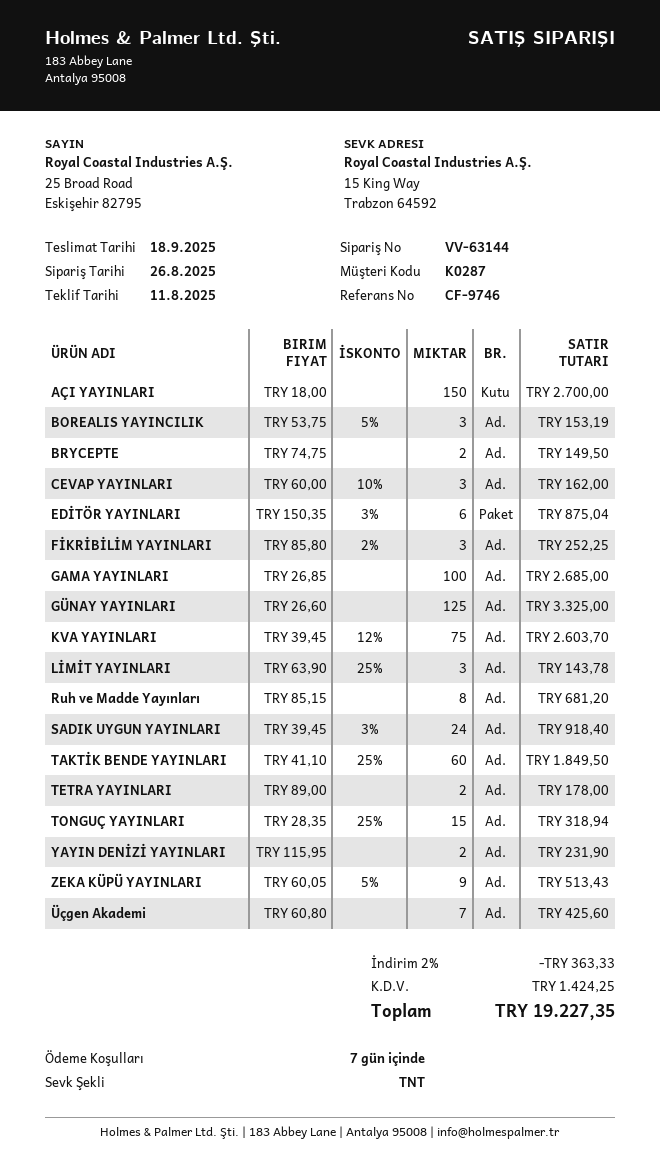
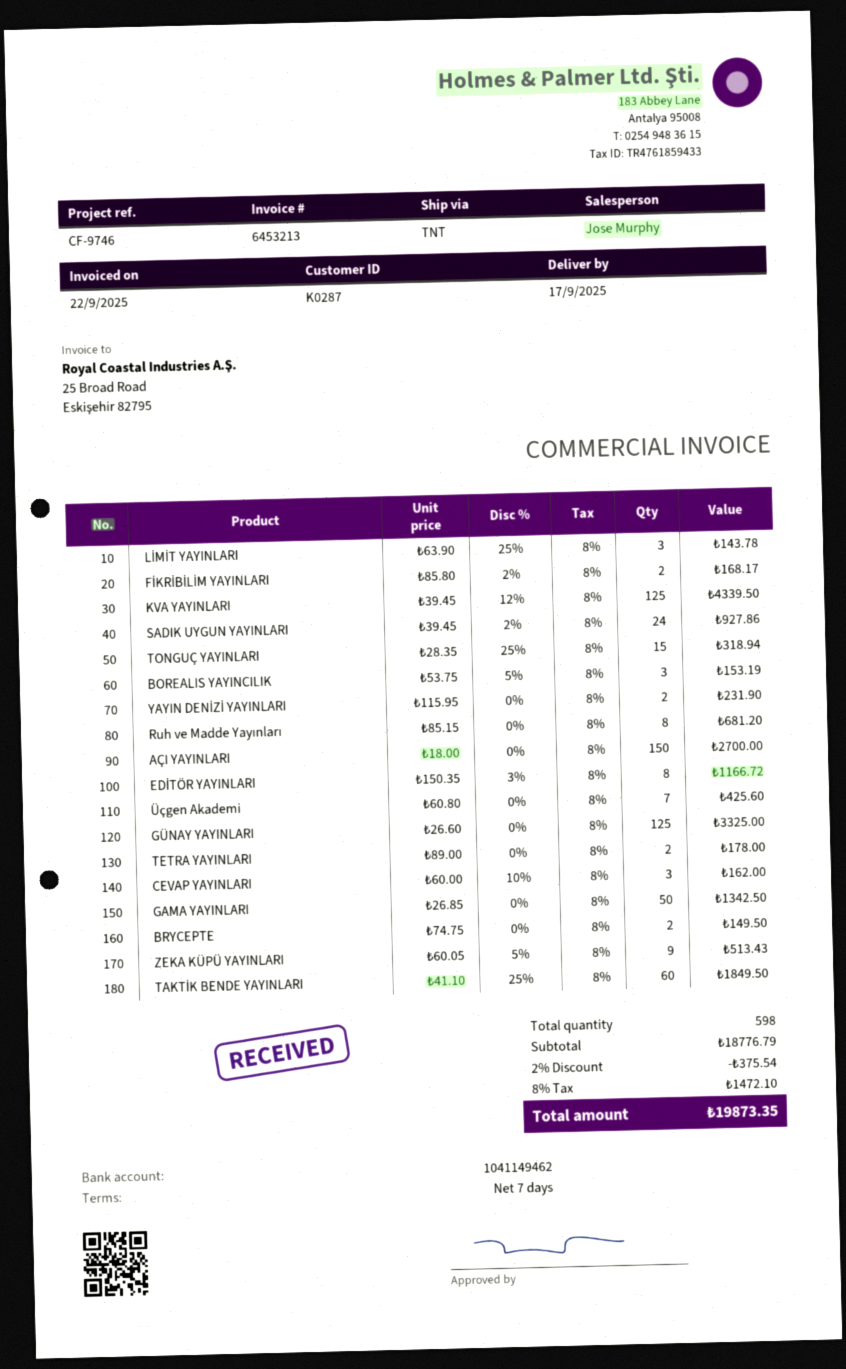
delivery date: 2025-09-18 -> 2025-09-17
EDİTÖR YAYINLARI: 6 x 150.35 - 3% = 875.04 -> 8 x 150.35 - 3% = 1166.72
FİKRİBİLİM YAYINLARI: 3 x 85.80 - 2% = 252.25 -> 2 x 85.80 - 2% = 168.17
GAMA YAYINLARI: 100 x 26.85 = 2685.00 -> 50 x 26.85 = 1342.50
KVA YAYINLARI: 75 x 39.45 - 12% = 2603.70 -> 125 x 39.45 - 12% = 4339.50
SADIK UYGUN YAYINLARI: 24 x 39.45 - 3% = 918.40 -> 24 x 39.45 - 2% = 927.86
discount: 2% = 363.33 -> 2% = 375.54
tax: 1424.25 -> 1472.10
total: 19227.35 -> 19873.35

